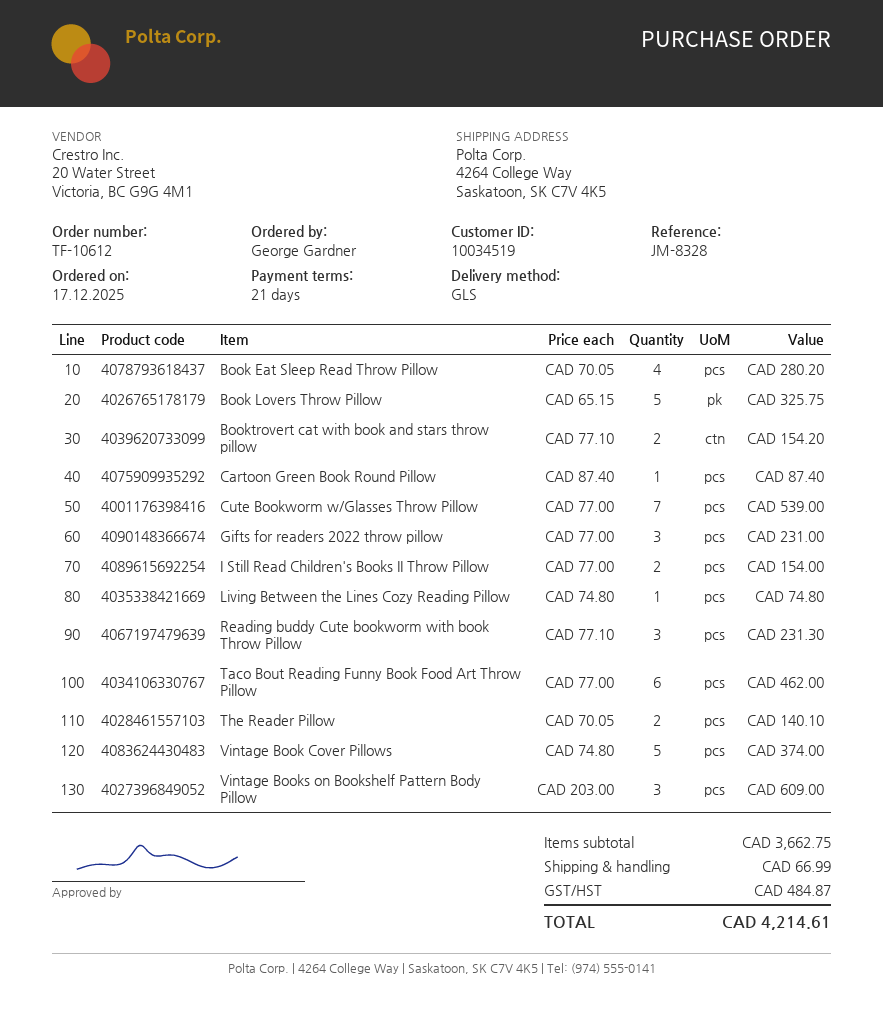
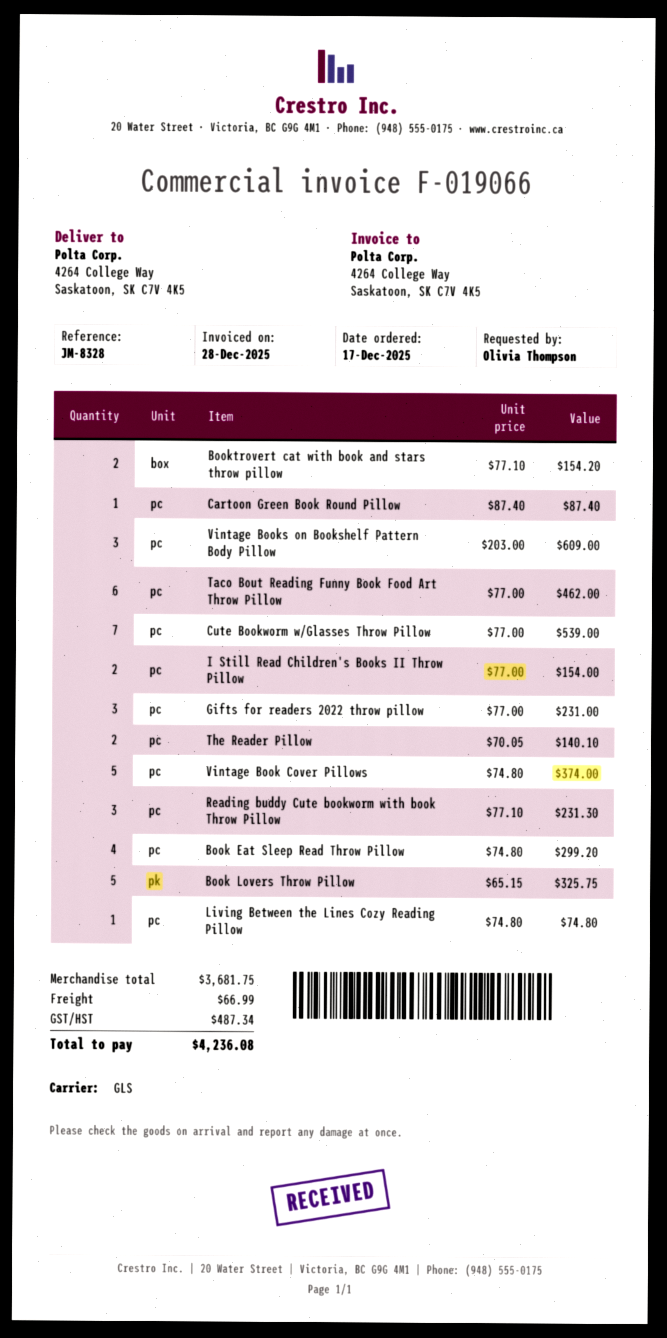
ordered by: George Gardner -> Olivia Thompson
Book Eat Sleep Read Throw Pillow: 4 x 70.05 = 280.20 -> 4 x 74.80 = 299.20
subtotal: 3662.75 -> 3681.75
tax: 484.87 -> 487.34
total: 4214.61 -> 4236.08

